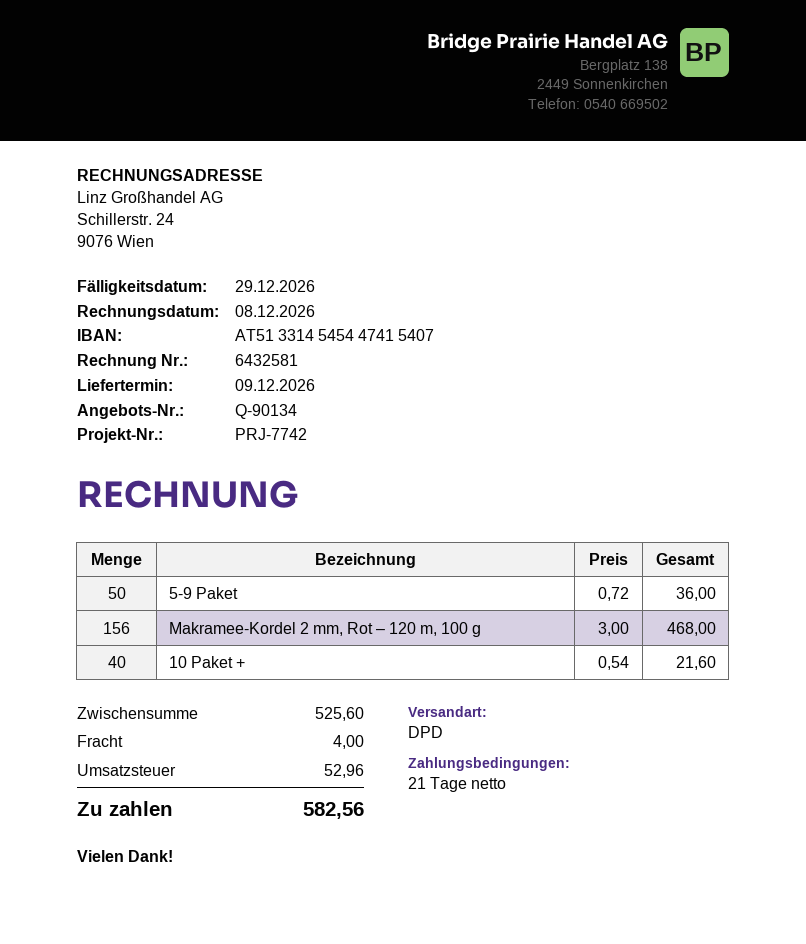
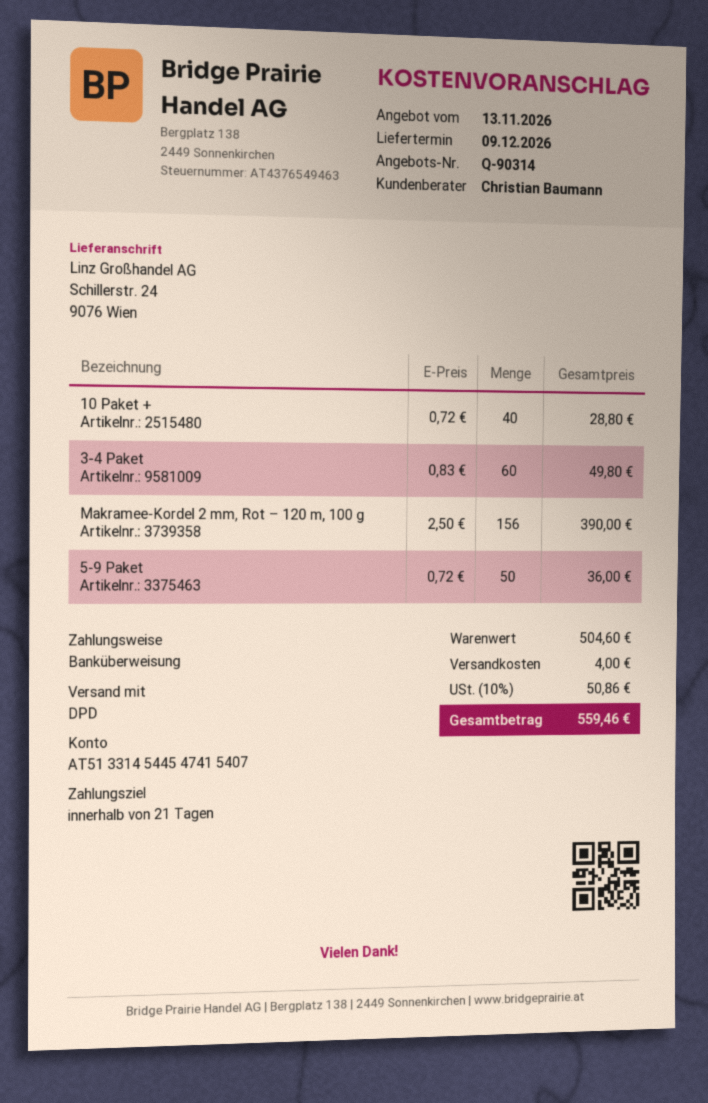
quote number: Q-90134 -> Q-90314
bank account: AT513314545447415407 -> AT513314544547415407
Makramee-Kordel 2 mm, Rot – 120 m, 100 g: 156 x 3.00 = 468.00 -> 156 x 2.50 = 390.00
10 Paket +: 40 x 0.54 = 21.60 -> 40 x 0.72 = 28.80
3-4 Paket: none -> 60 x 0.83 = 49.80
subtotal: 525.60 -> 504.60
tax: 52.96 -> 50.86
total: 582.56 -> 559.46

